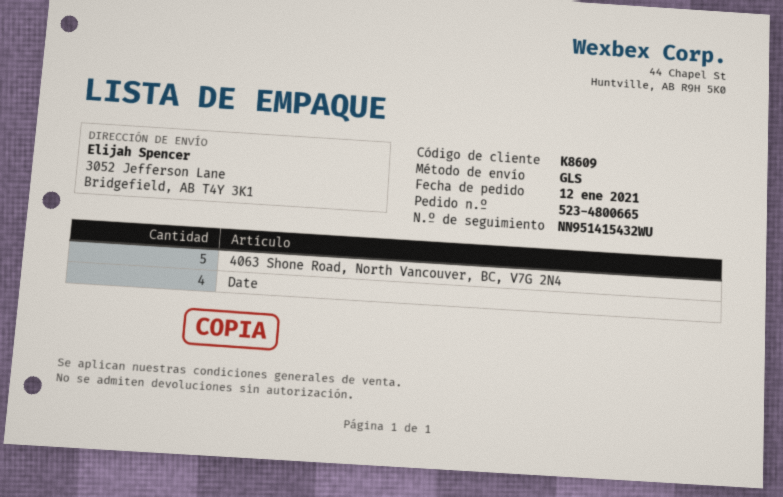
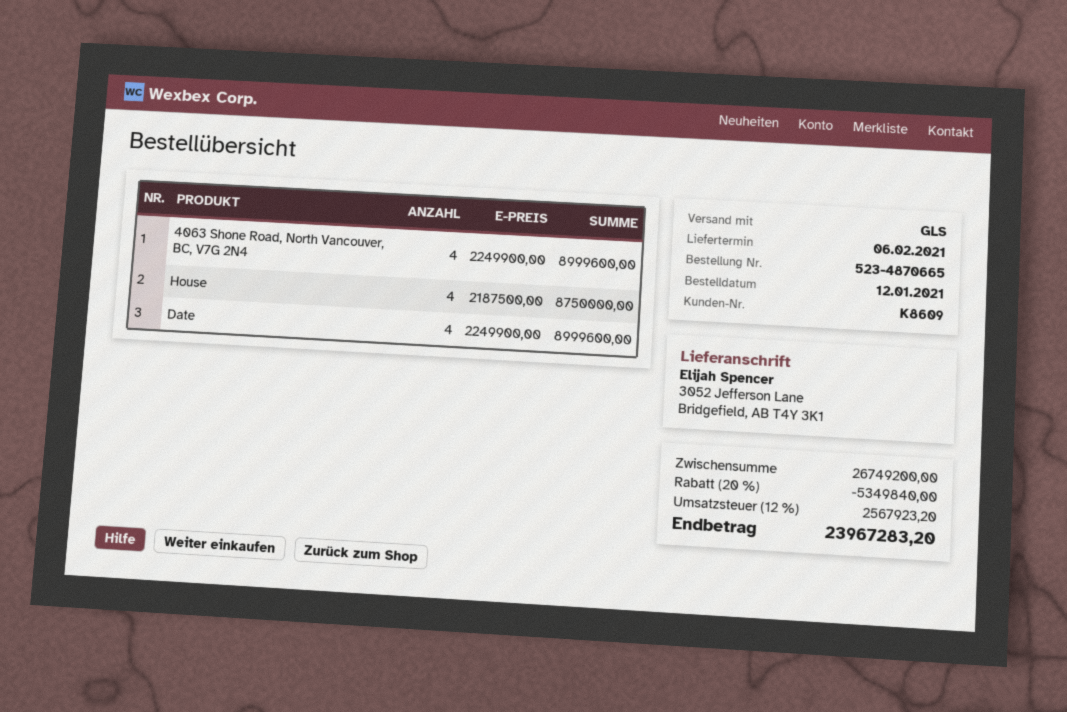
order number: 523-4800665 -> 523-4870665
4063 Shone Road, North Vancouver, BC, V7G 2N4: 5 -> 4
House: none -> 4

